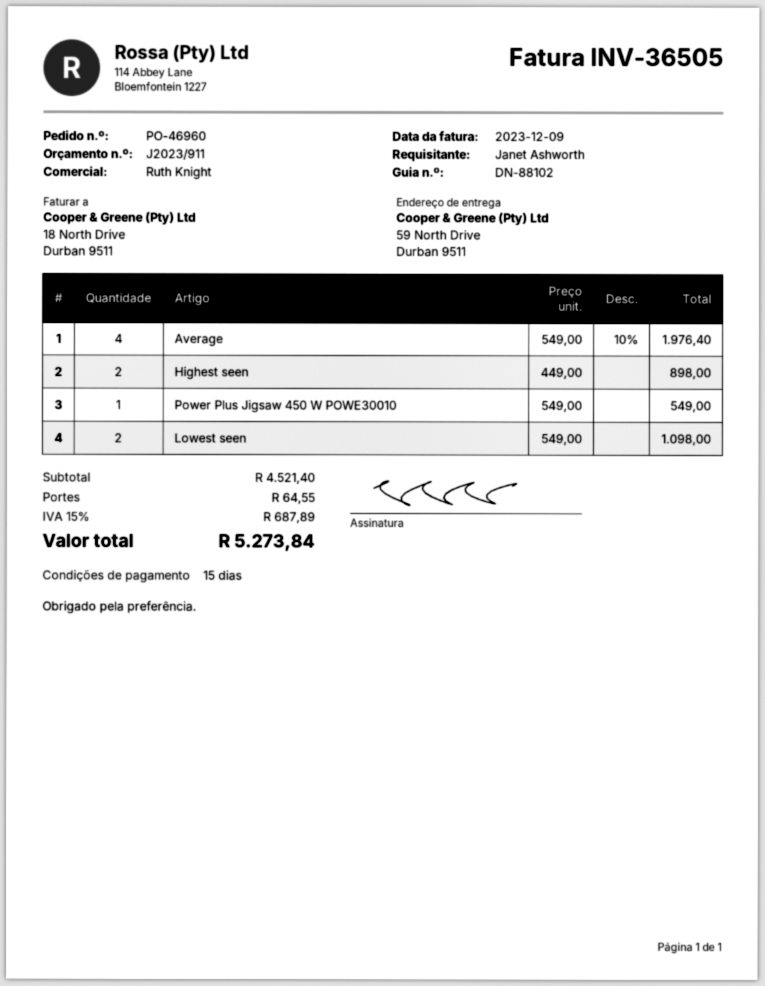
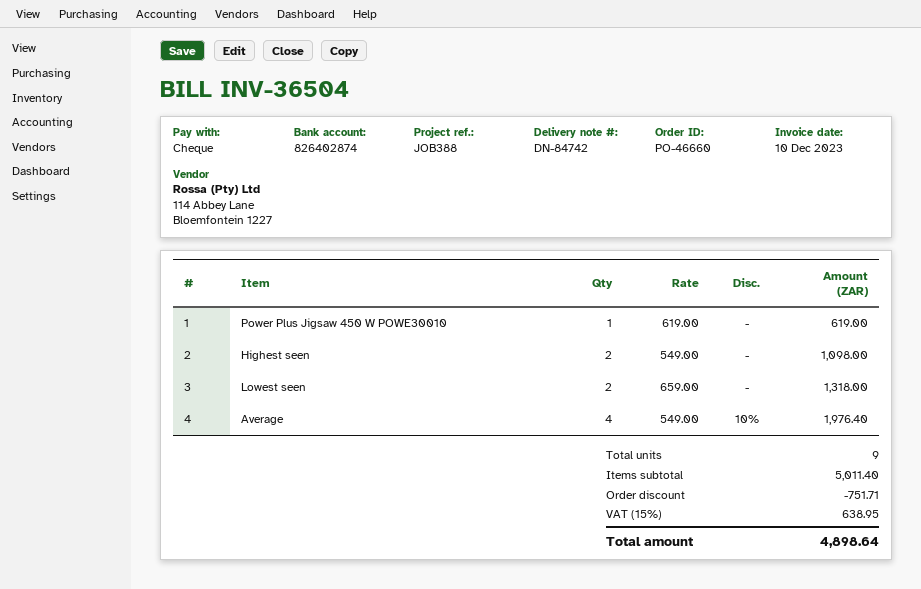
order number: PO-46960 -> PO-46660
delivery note number: DN-88102 -> DN-84742
invoice number: INV-36505 -> INV-36504
invoice date: 2023-12-09 -> 2023-12-10
Highest seen: 2 x 449.00 = 898.00 -> 2 x 549.00 = 1098.00
Power Plus Jigsaw 450 W POWE30010: 1 x 549.00 = 549.00 -> 1 x 619.00 = 619.00
Lowest seen: 2 x 549.00 = 1098.00 -> 2 x 659.00 = 1318.00
subtotal: 4521.40 -> 5011.40
discount: none -> 751.71
shipping: 64.55 -> none
tax: 15% = 687.89 -> 15% = 638.95
total: 5273.84 -> 4898.64

